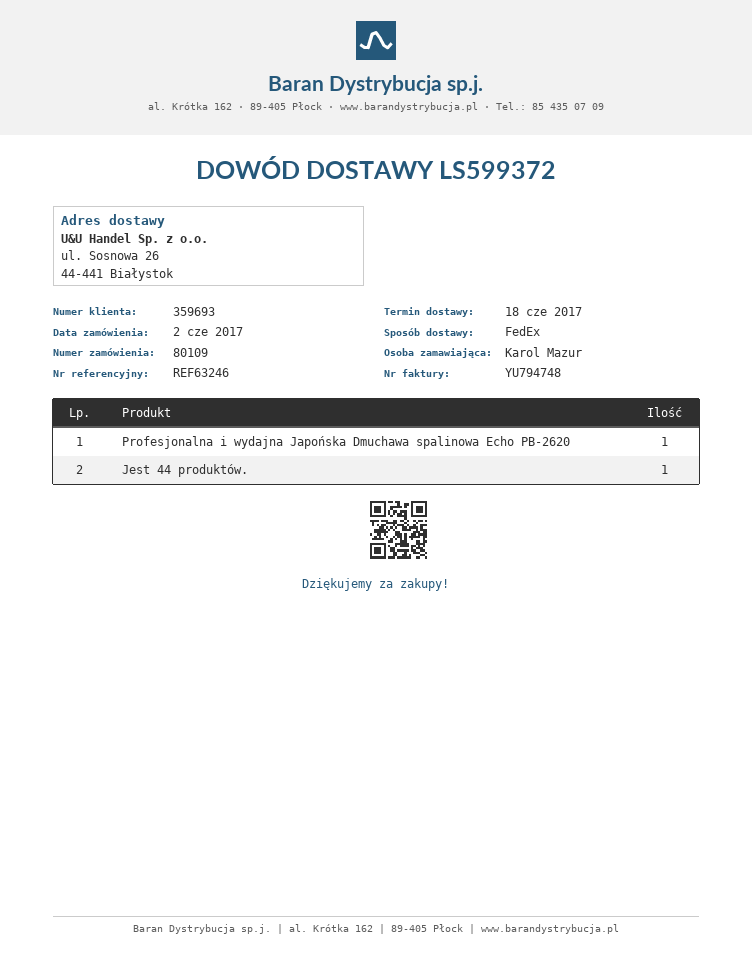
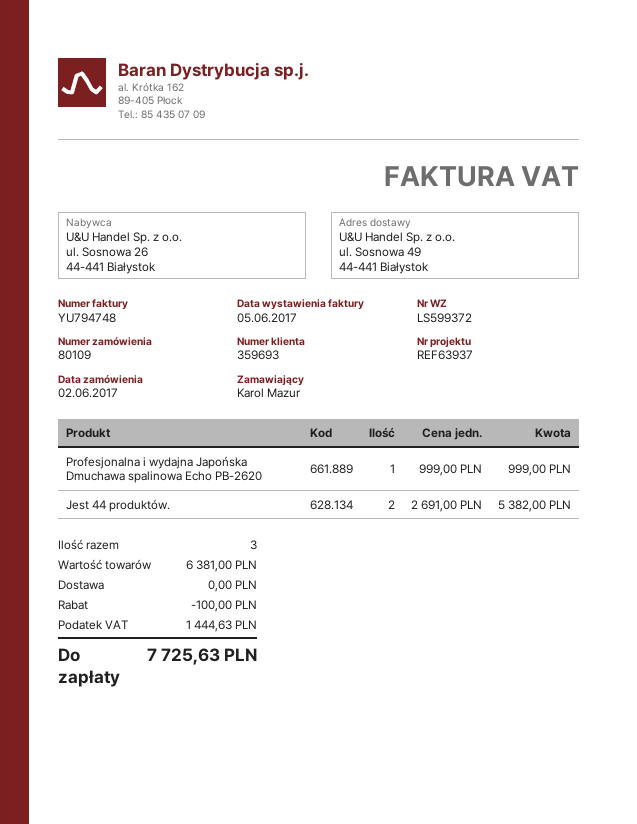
reference: REF63246 -> REF63937
ship to: ul. Sosnowa 26, 44-441 Białystok -> ul. Sosnowa 49, 44-441 Białystok
Jest 44 produktów.: 1 -> 2

